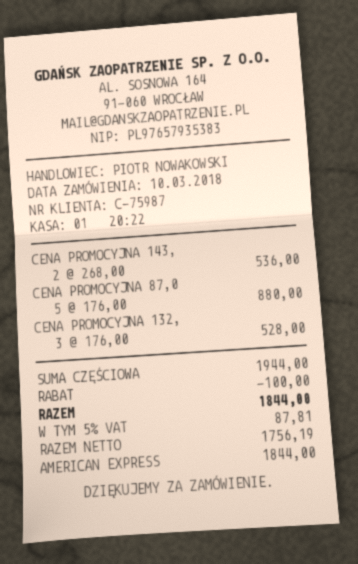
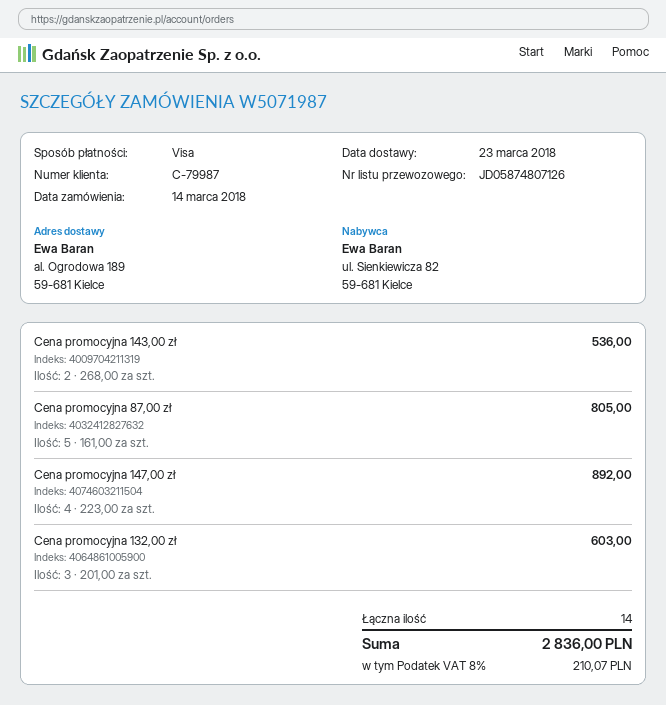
order date: 2018-03-10 -> 2018-03-14
customer number: C-75987 -> C-79987
payment method: American Express -> Visa
CENA PROMOCYJNA 87,0: 5 x 176.00 = 880.00 -> 5 x 161.00 = 805.00
CENA PROMOCYJNA 132,: 3 x 176.00 = 528.00 -> 3 x 201.00 = 603.00
Cena promocyjna 147,00 zł: none -> 4 x 223.00 = 892.00
discount: 100.00 -> none
tax: 5% = 87.81 -> 8% = 210.07
total: 1844.00 -> 2836.00

